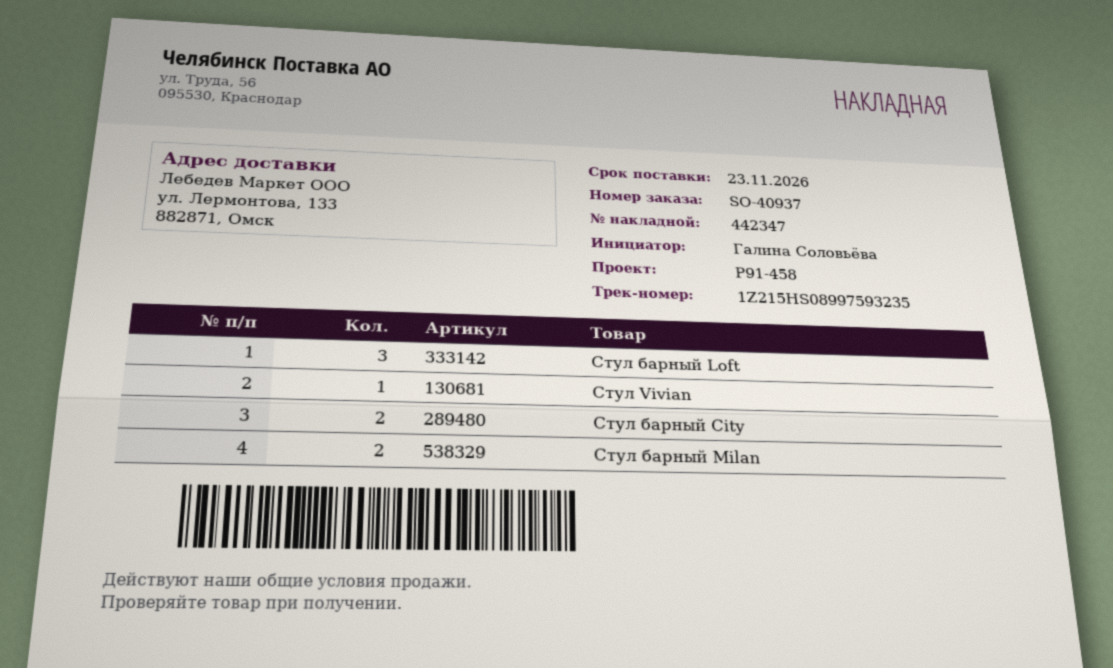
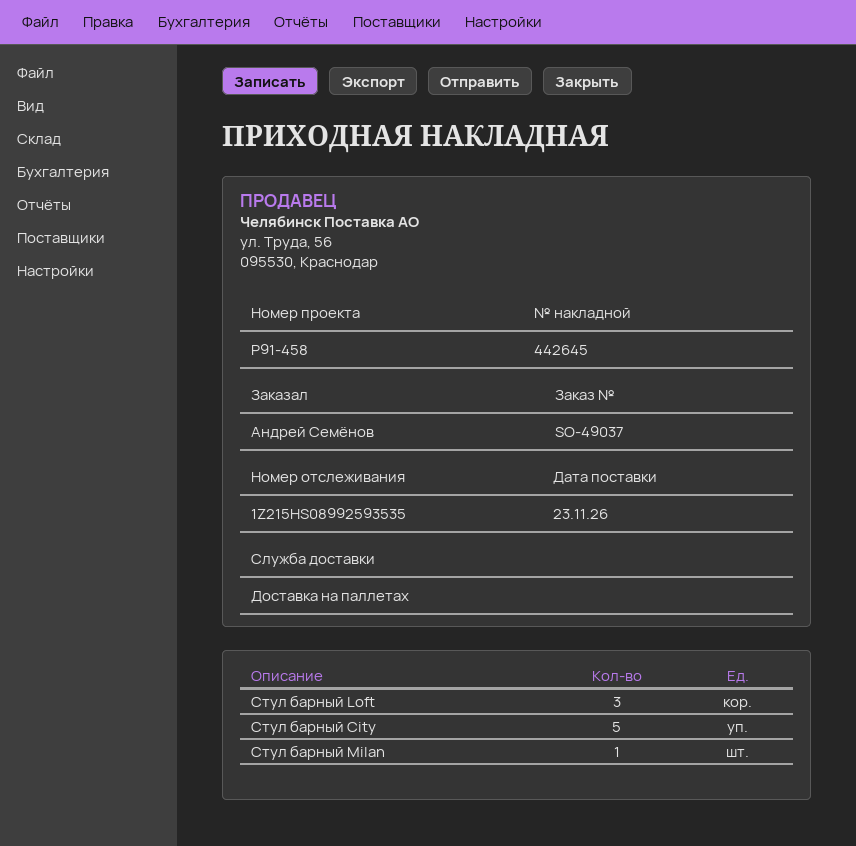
order number: SO-40937 -> SO-49037
delivery note number: 442347 -> 442645
ordered by: Галина Соловьёва -> Андрей Семёнов
tracking number: 1Z215HS08997593235 -> 1Z215HS08992593535
Стул Vivian: 1 -> none
Стул барный City: 2 -> 5
Стул барный Milan: 2 -> 1

